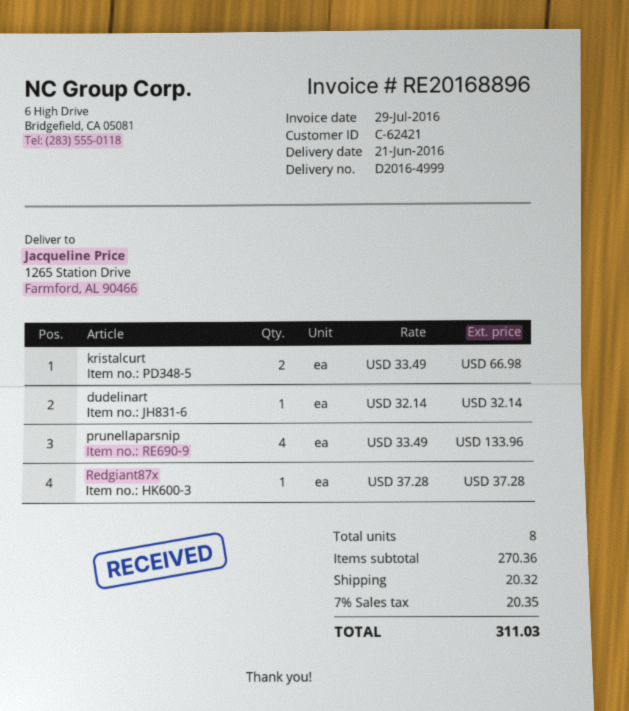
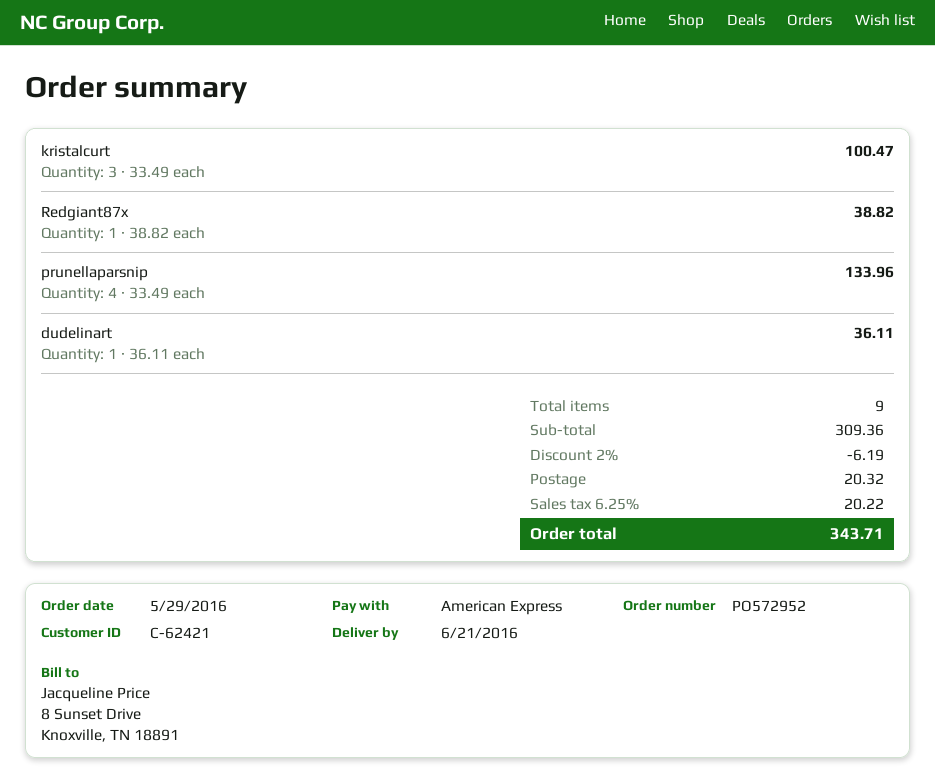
kristalcurt: 2 x 33.49 = 66.98 -> 3 x 33.49 = 100.47
dudelinart: 1 x 32.14 = 32.14 -> 1 x 36.11 = 36.11
Redgiant87x: 1 x 37.28 = 37.28 -> 1 x 38.82 = 38.82
total quantity: 8 -> 9
subtotal: 270.36 -> 309.36
discount: none -> 2% = 6.19
tax: 7% = 20.35 -> 6.25% = 20.22
total: 311.03 -> 343.71

